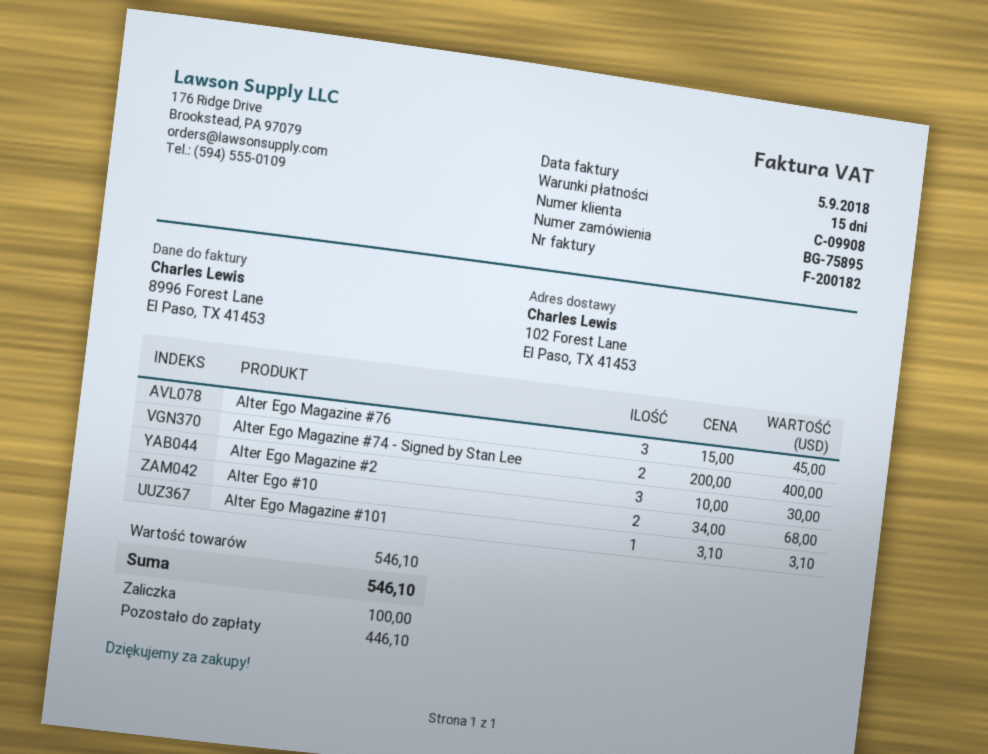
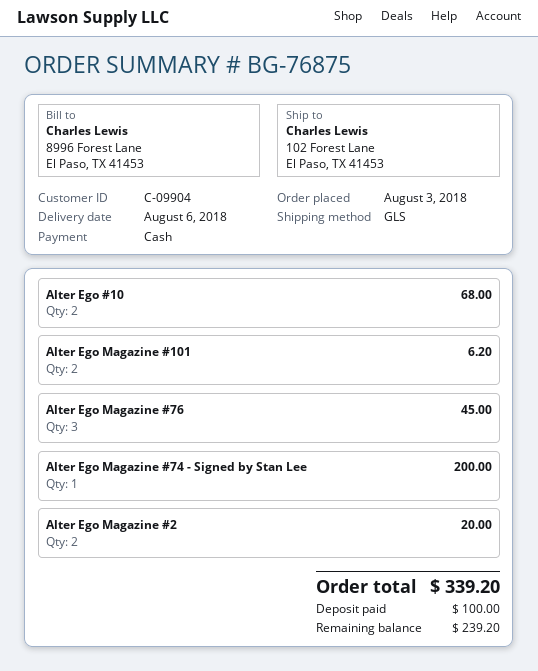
order number: BG-75895 -> BG-76875
customer number: C-09908 -> C-09904
Alter Ego Magazine #74 - Signed by Stan Lee: 2 for 400.00 -> 1 for 200.00
Alter Ego Magazine #2: 3 for 30.00 -> 2 for 20.00
Alter Ego Magazine #101: 1 for 3.10 -> 2 for 6.20
total: 546.10 -> 339.20
balance: 446.10 -> 239.20

